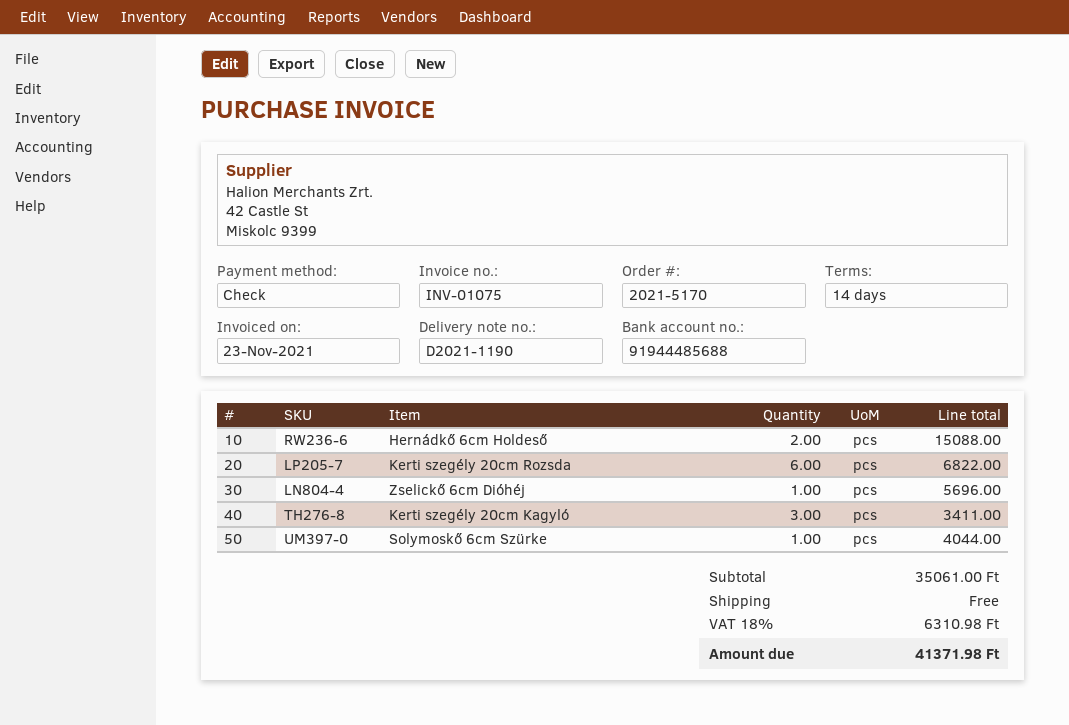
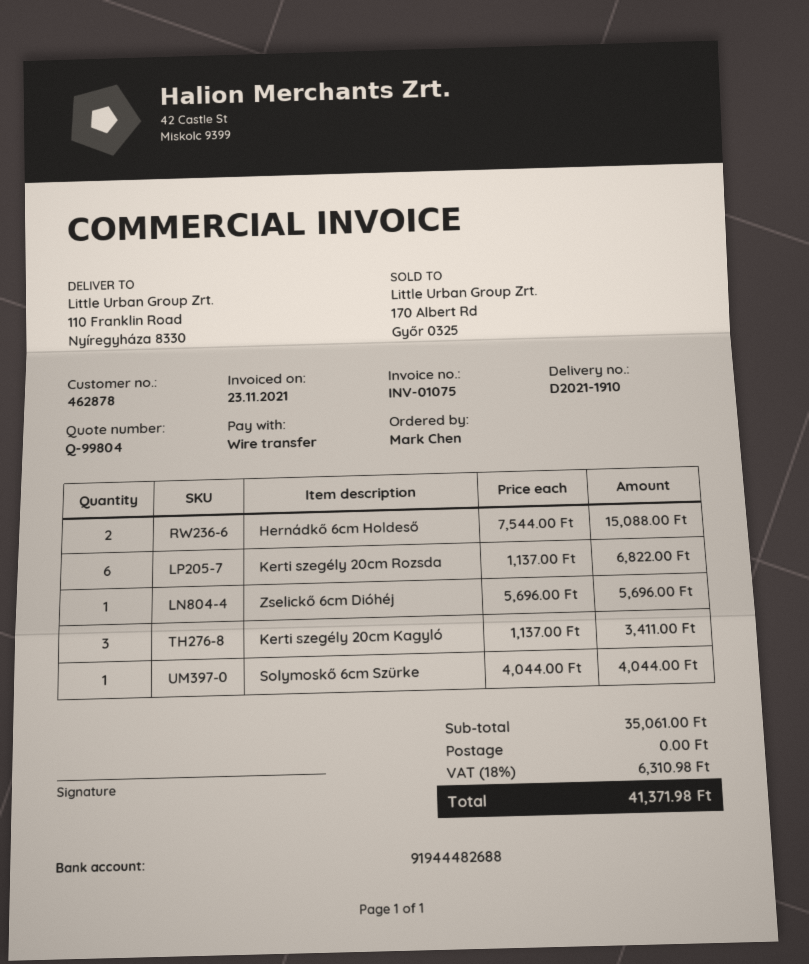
delivery note number: D2021-1190 -> D2021-1910
payment method: cheque -> bank transfer
bank account: 91944485688 -> 91944482688

